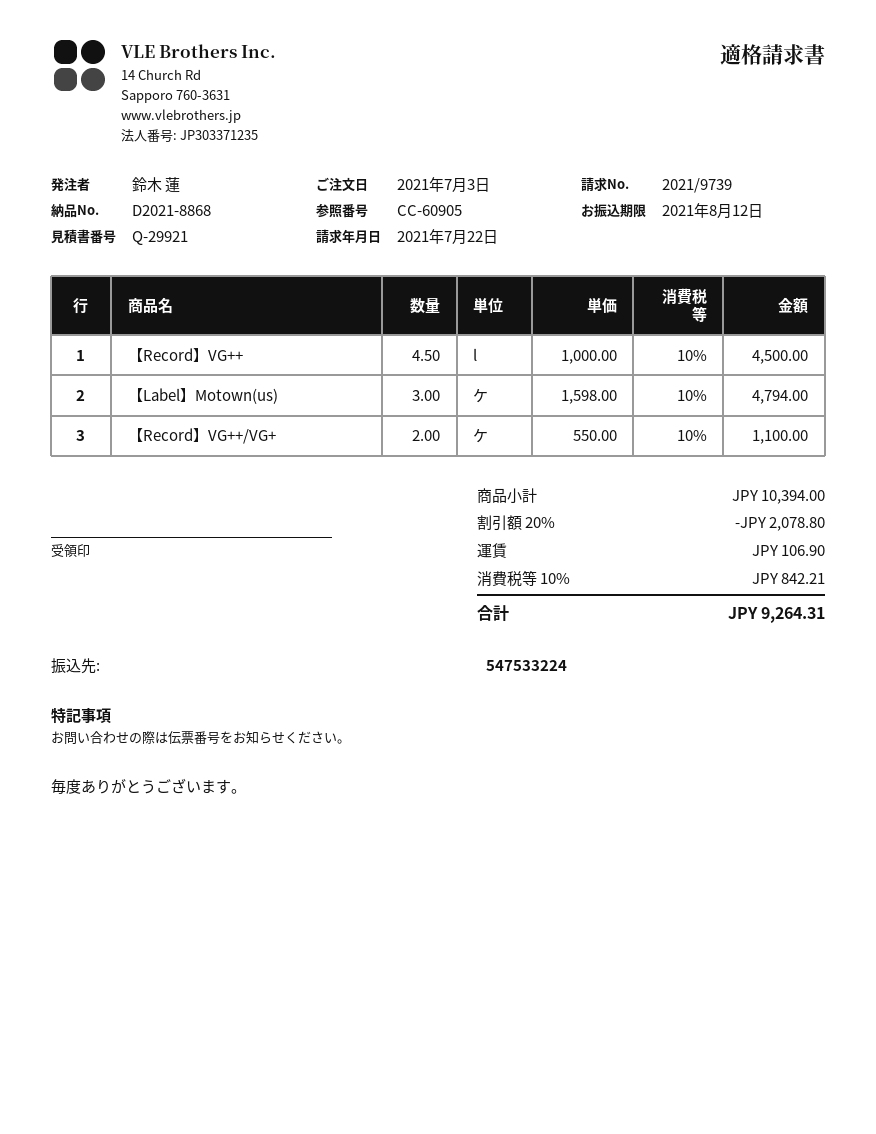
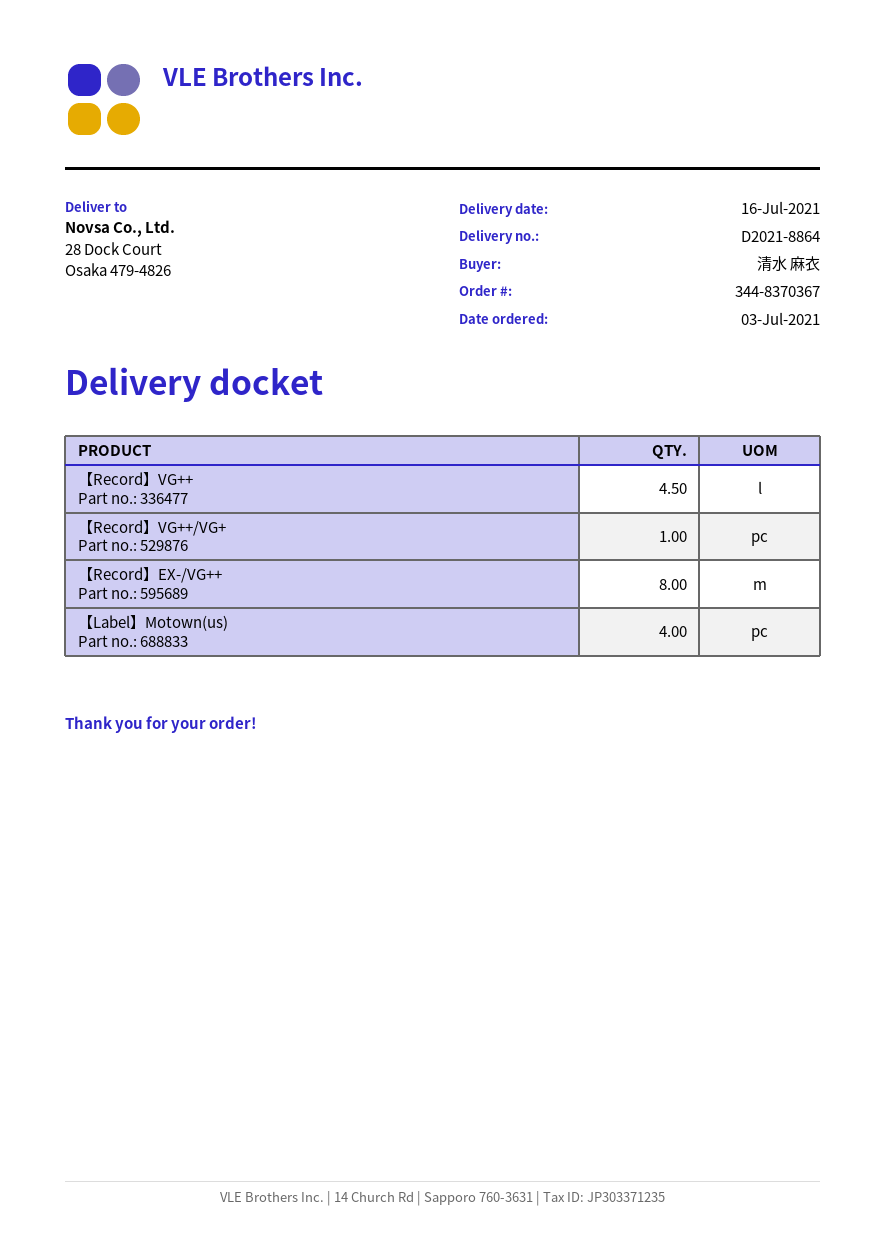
delivery note number: D2021-8868 -> D2021-8864
ordered by: 鈴木 蓮 -> 清水 麻衣
【Label】Motown(us): 3 -> 4
【Record】VG++/VG+: 2 -> 1
【Record】EX-/VG++: none -> 8

